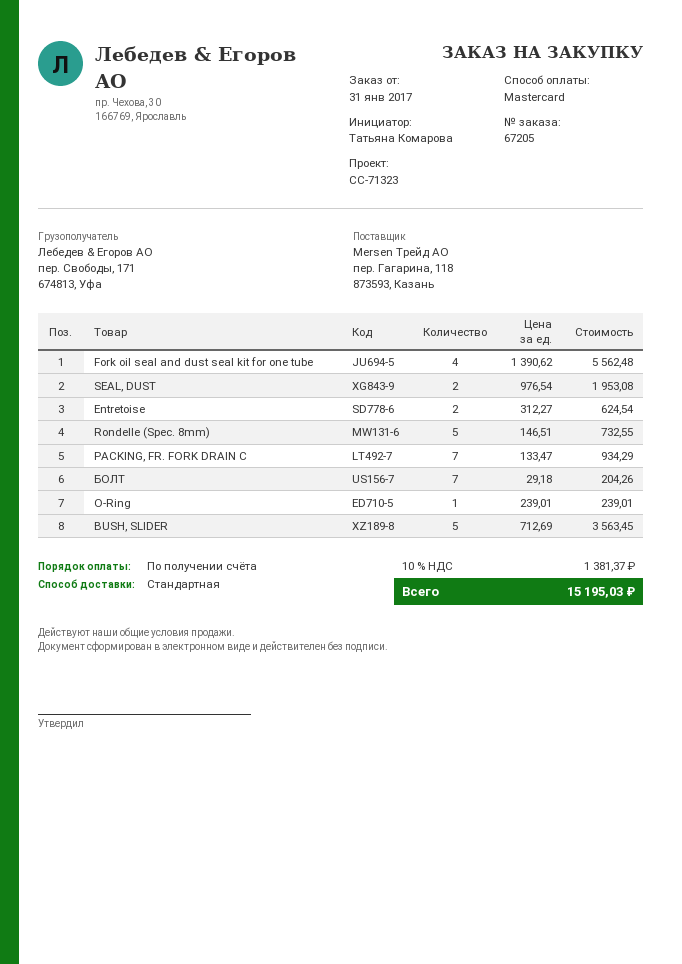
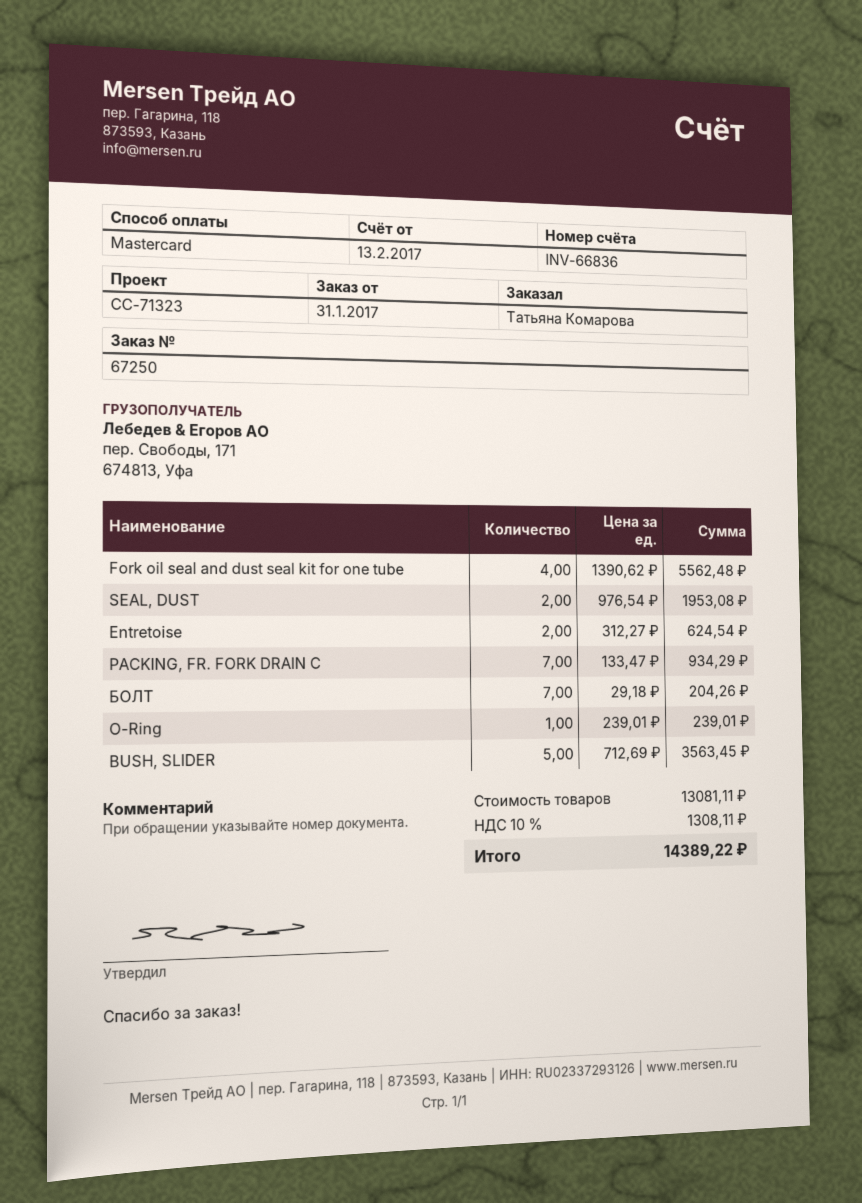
order number: 67205 -> 67250
Rondelle (Spec. 8mm): 5 x 146.51 = 732.55 -> none
tax: 10% = 1381.37 -> 10% = 1308.11
total: 15195.03 -> 14389.22

